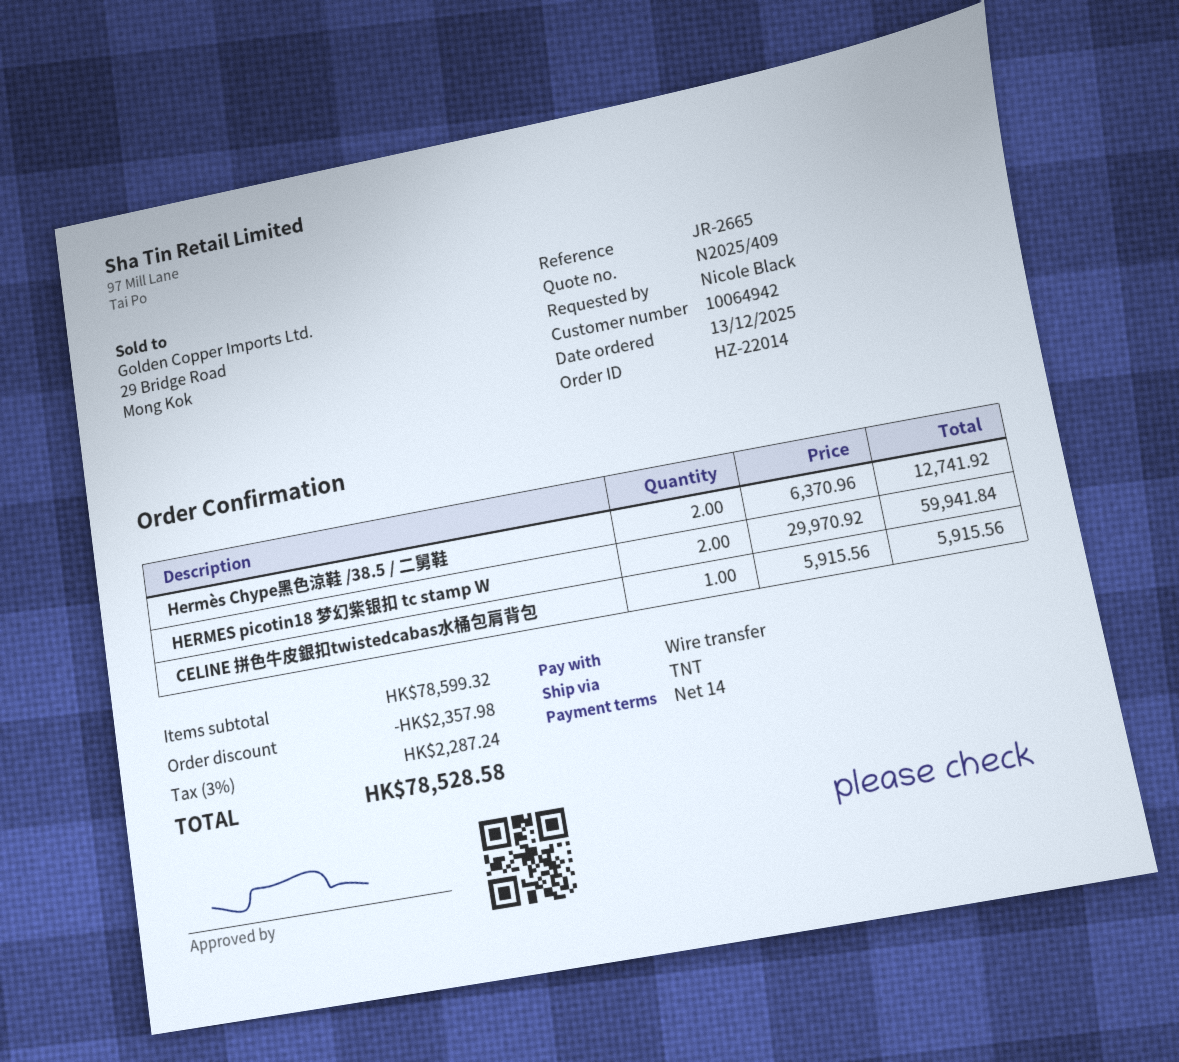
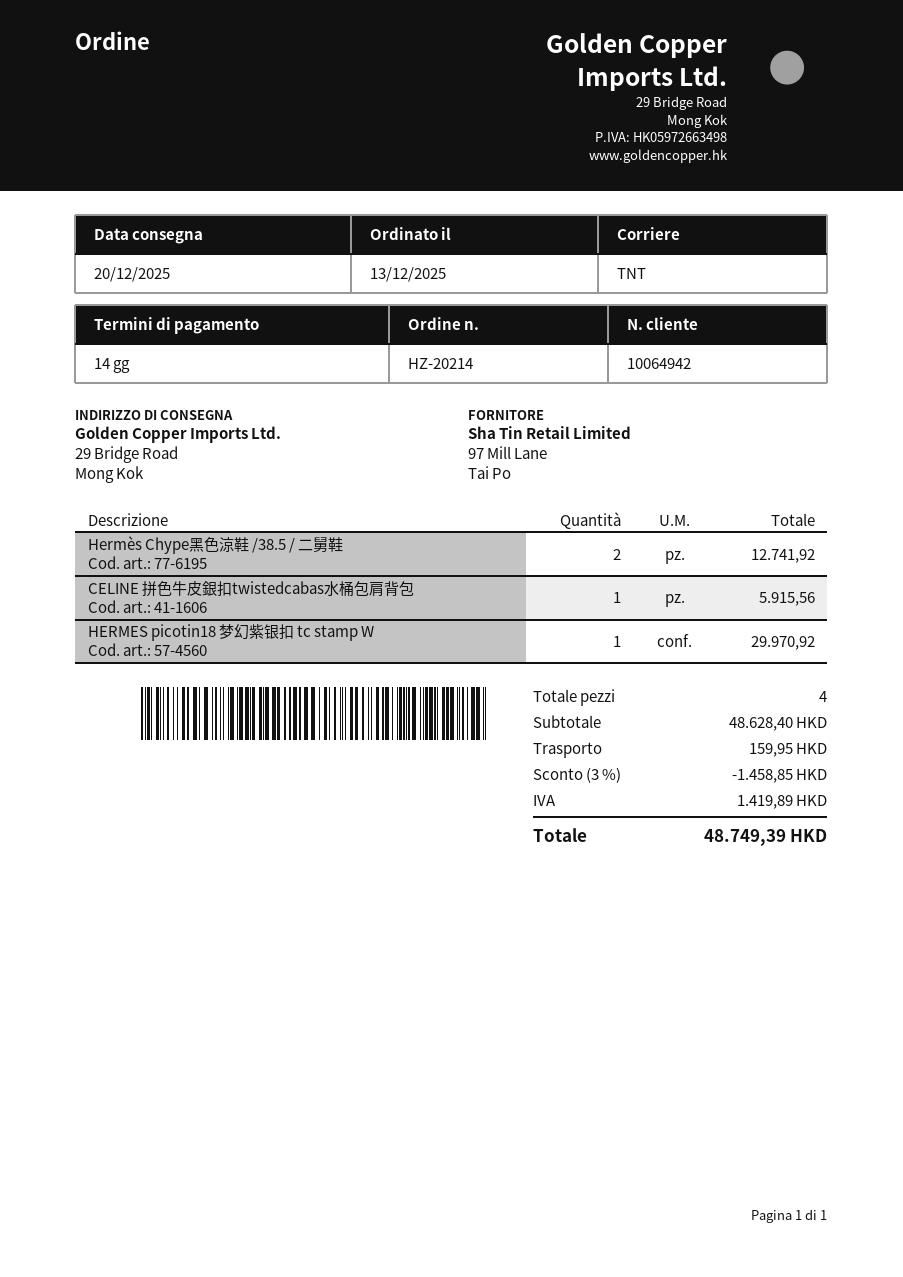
order number: HZ-22014 -> HZ-20214
HERMES picotin18 梦幻紫银扣 tc stamp W: 2 for 59941.84 -> 1 for 29970.92
subtotal: 78599.32 -> 48628.40
discount: 2357.98 -> 1458.85
shipping: none -> 159.95
tax: 2287.24 -> 1419.89
total: 78528.58 -> 48749.39

